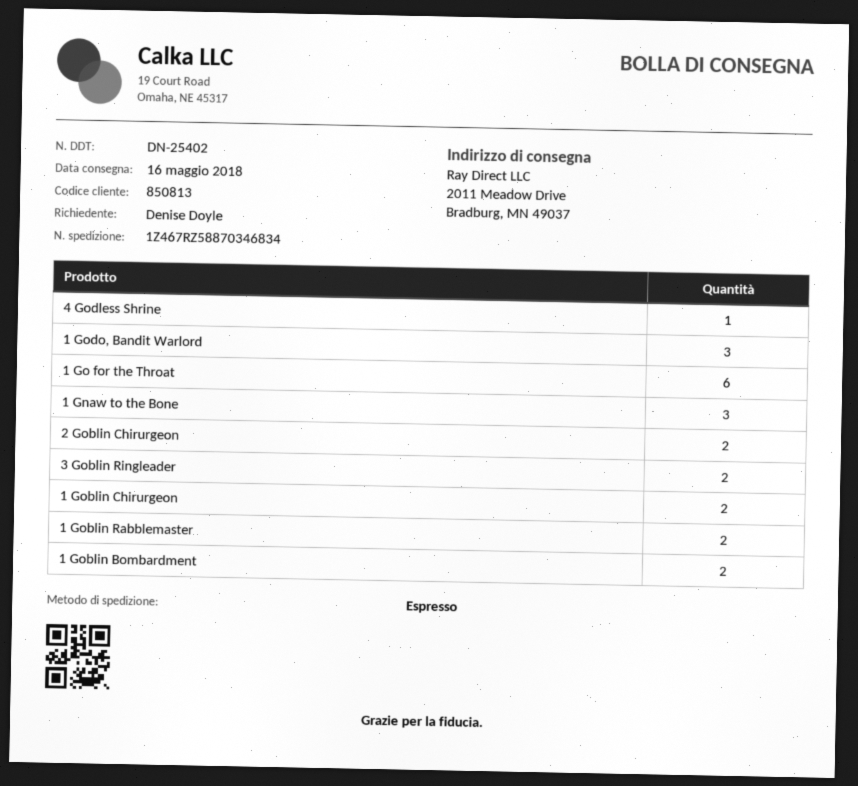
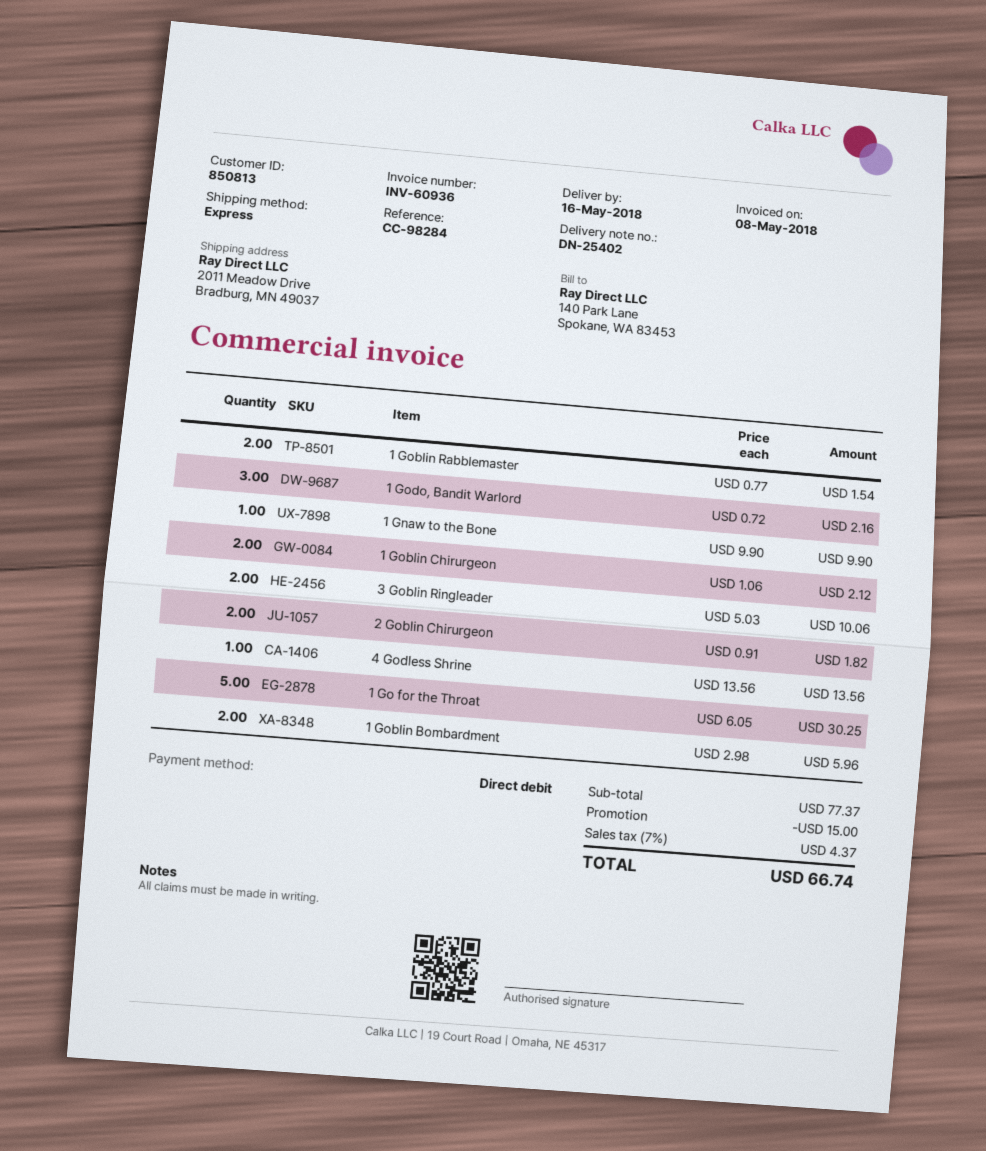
1 Go for the Throat: 6 -> 5
1 Gnaw to the Bone: 3 -> 1

